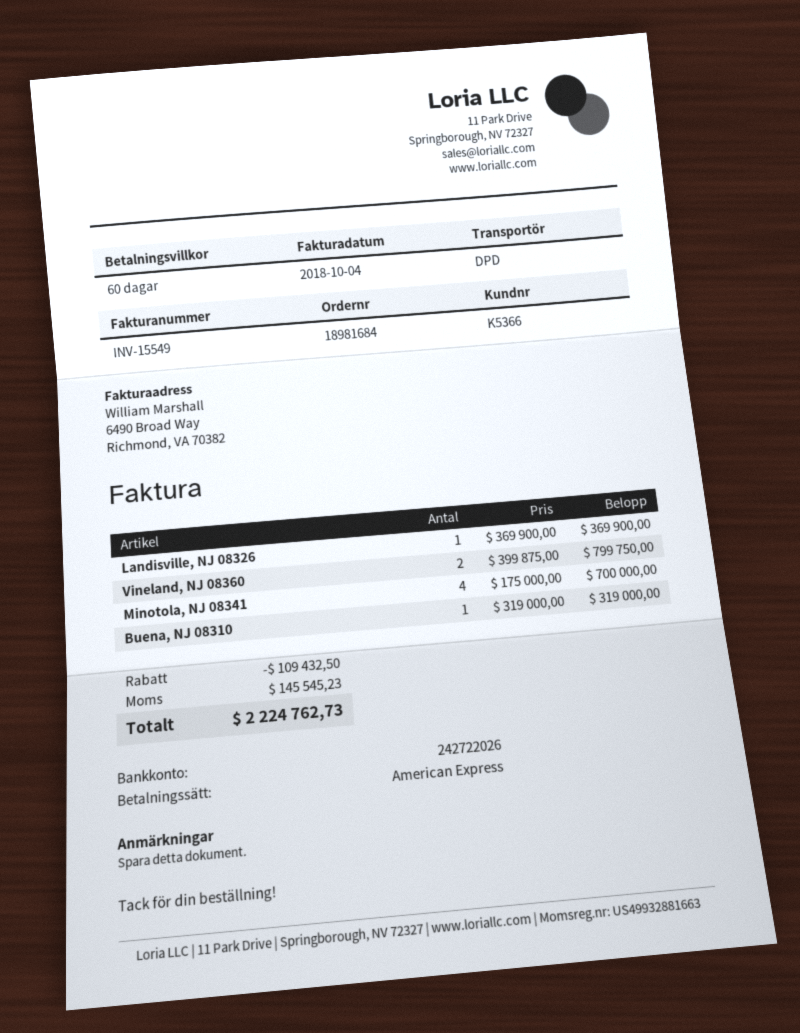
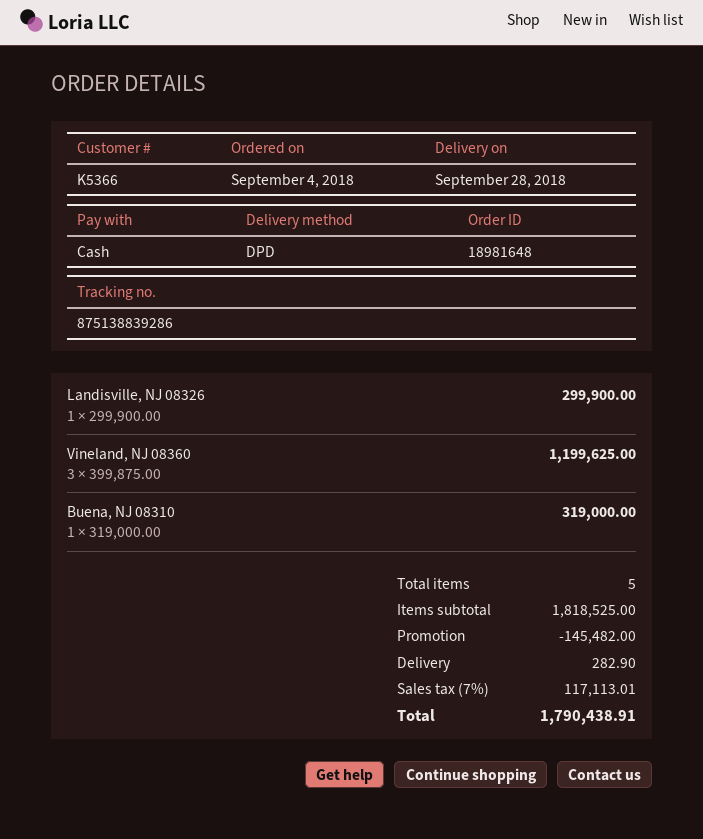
order number: 18981684 -> 18981648
payment method: American Express -> cash
Landisville, NJ 08326: 1 x 369900.00 = 369900.00 -> 1 x 299900.00 = 299900.00
Vineland, NJ 08360: 2 x 399875.00 = 799750.00 -> 3 x 399875.00 = 1199625.00
Minotola, NJ 08341: 4 x 175000.00 = 700000.00 -> none
discount: 109432.50 -> 145482.00
shipping: none -> 282.90
tax: 145545.23 -> 117113.01
total: 2224762.73 -> 1790438.91

